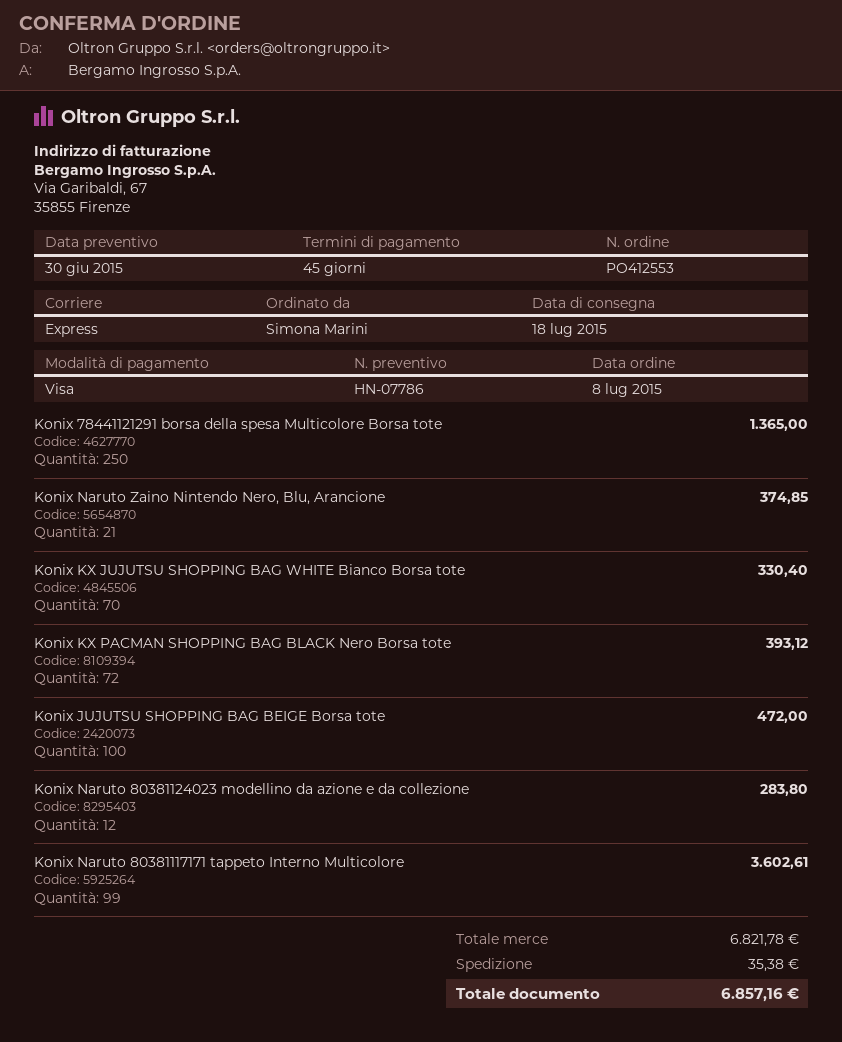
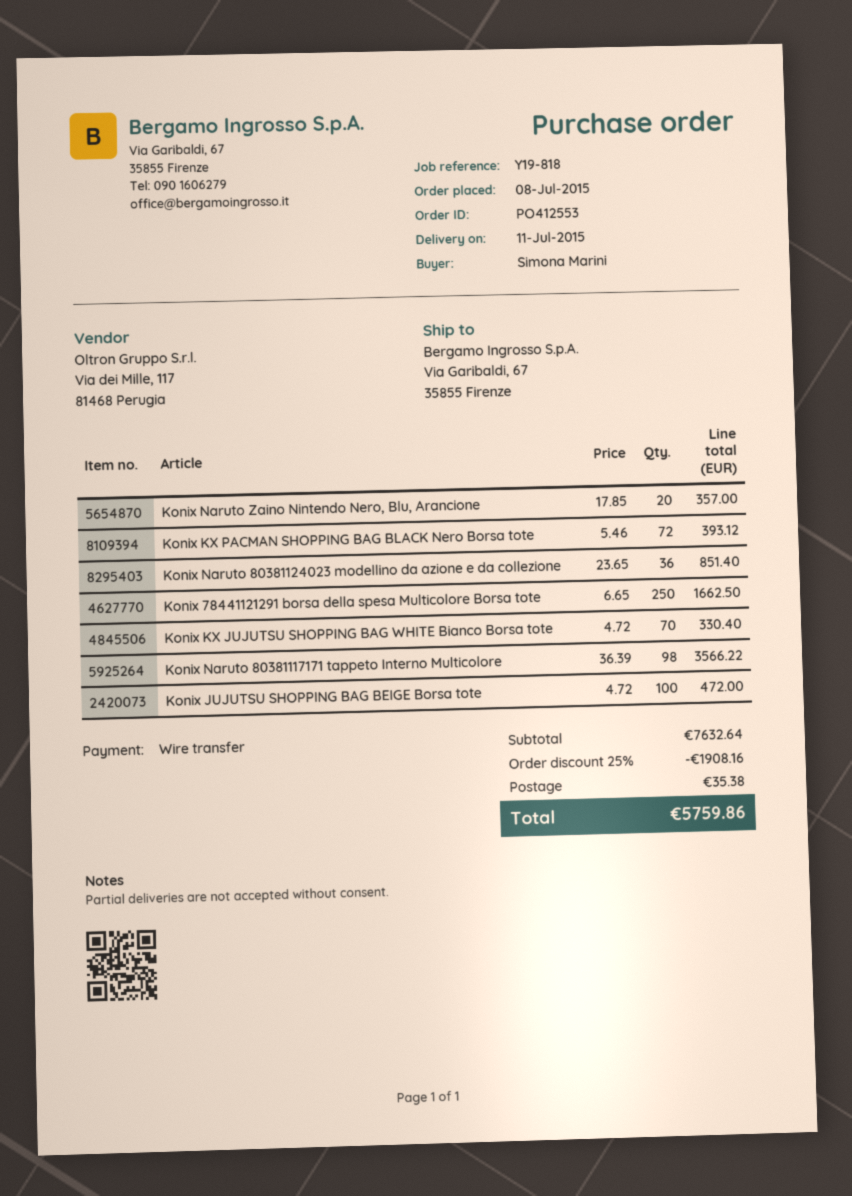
delivery date: 2015-07-18 -> 2015-07-11
payment method: Visa -> bank transfer
Konix 78441121291 borsa della spesa Multicolore Borsa tote: 250 for 1365.00 -> 250 for 1662.50
Konix Naruto Zaino Nintendo Nero, Blu, Arancione: 21 for 374.85 -> 20 for 357.00
Konix Naruto 80381124023 modellino da azione e da collezione: 12 for 283.80 -> 36 for 851.40
Konix Naruto 80381117171 tappeto Interno Multicolore: 99 for 3602.61 -> 98 for 3566.22
subtotal: 6821.78 -> 7632.64
discount: none -> 25% = 1908.16
total: 6857.16 -> 5759.86

